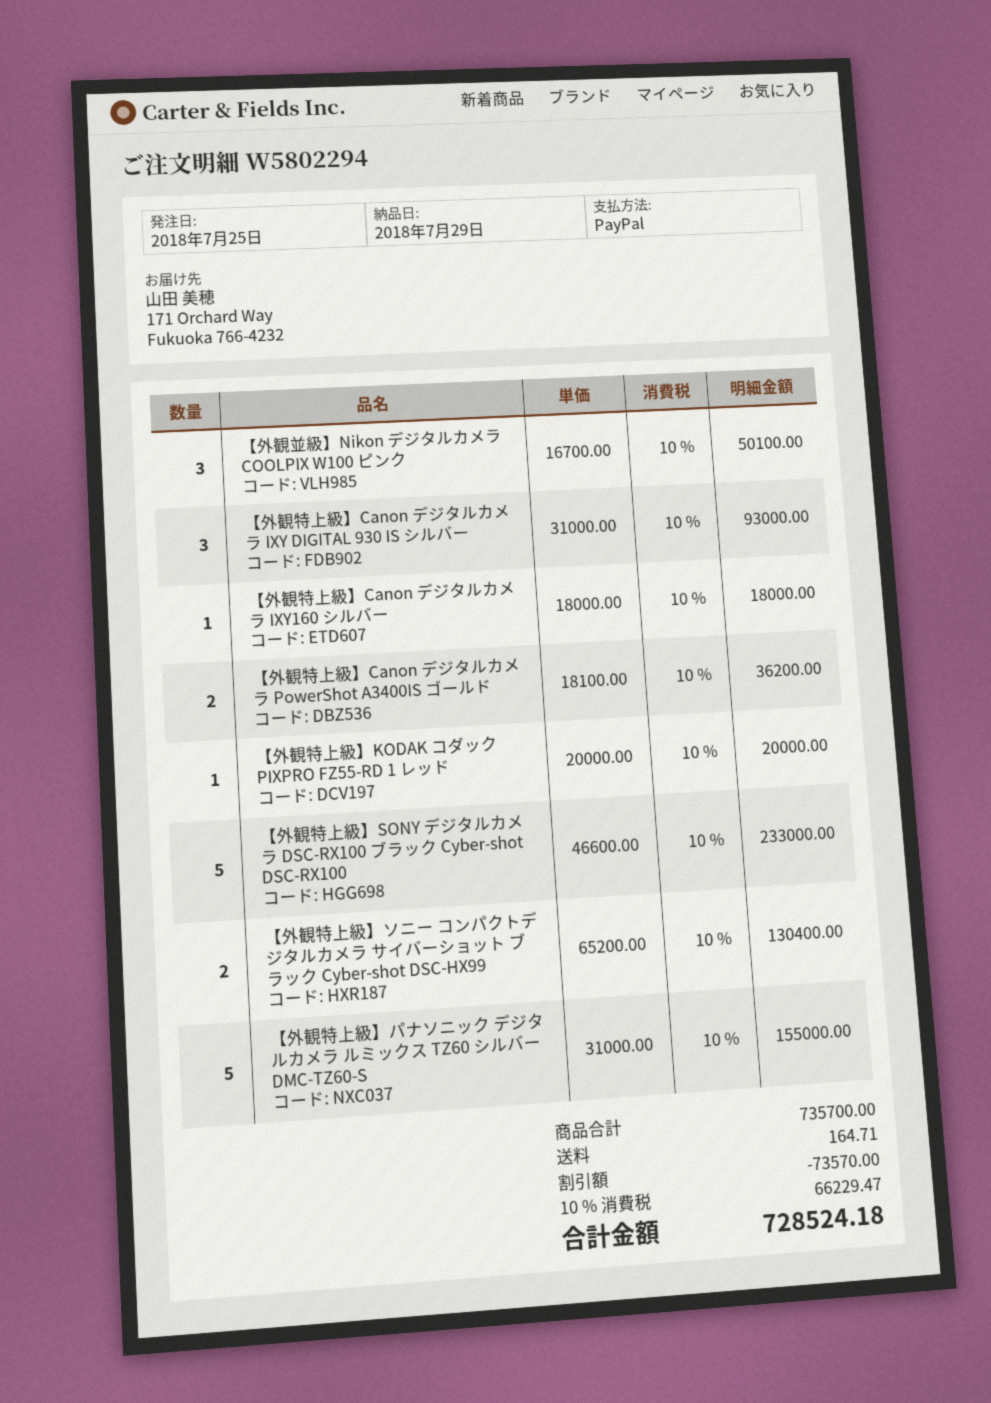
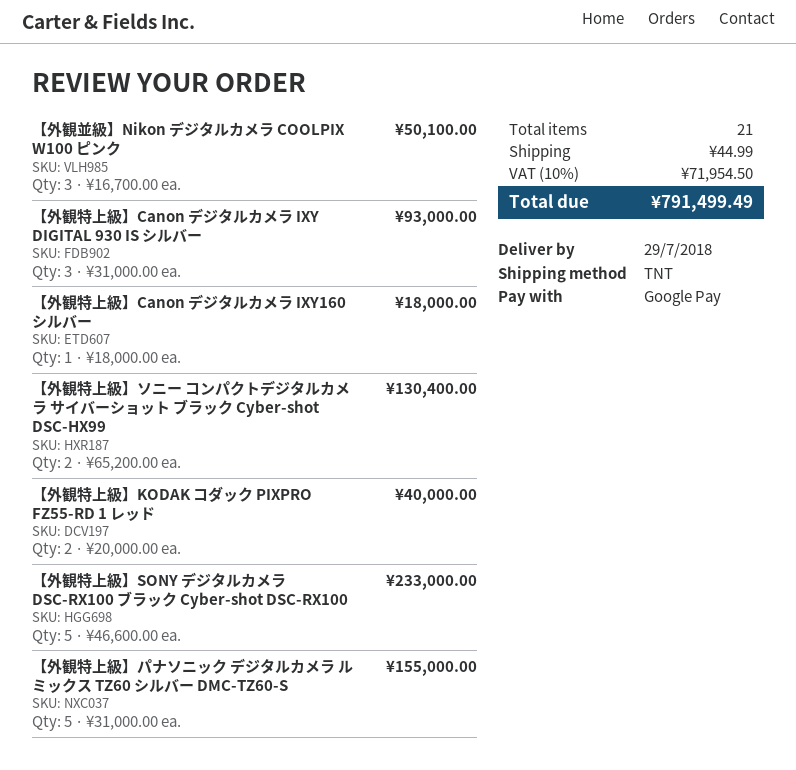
payment method: PayPal -> Google Pay
【外観特上級】Canon デジタルカメラ PowerShot A3400IS ゴールド: 2 x 18100.00 = 36200.00 -> none
【外観特上級】KODAK コダック PIXPRO FZ55-RD 1 レッド: 1 x 20000.00 = 20000.00 -> 2 x 20000.00 = 40000.00
discount: 73570.00 -> none
shipping: 164.71 -> 44.99
tax: 10% = 66229.47 -> 10% = 71954.50
total: 728524.18 -> 791499.49

